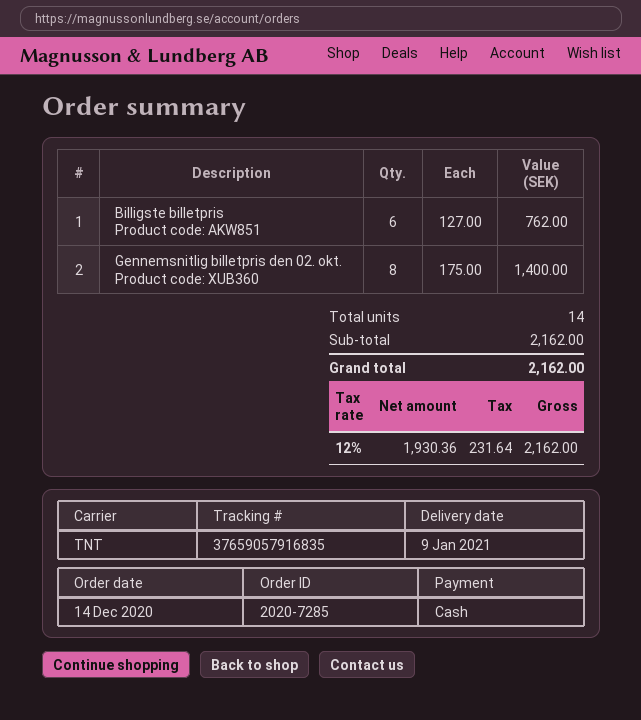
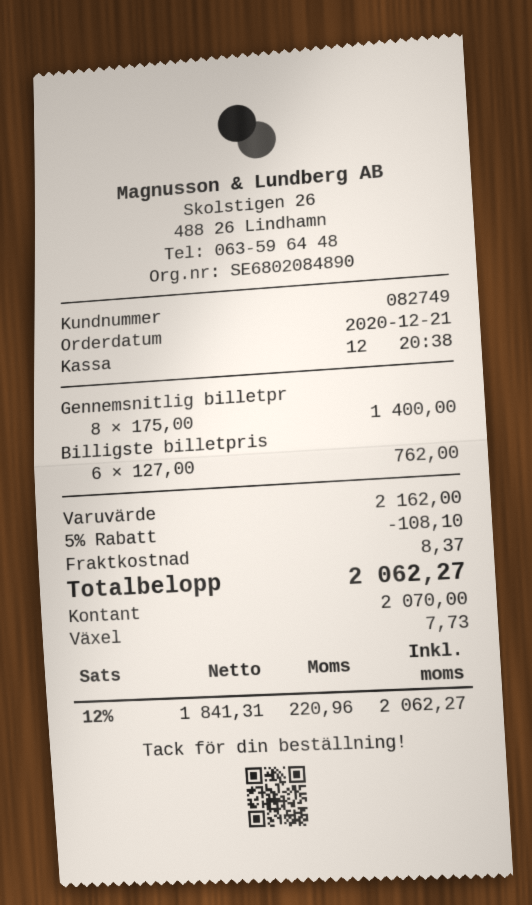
order date: 2020-12-14 -> 2020-12-21
discount: none -> 5% = 108.10
shipping: none -> 8.37
net: 1930.36 -> 1841.31
tax: 12% = 231.64 -> 12% = 220.96
total: 2162.00 -> 2062.27

